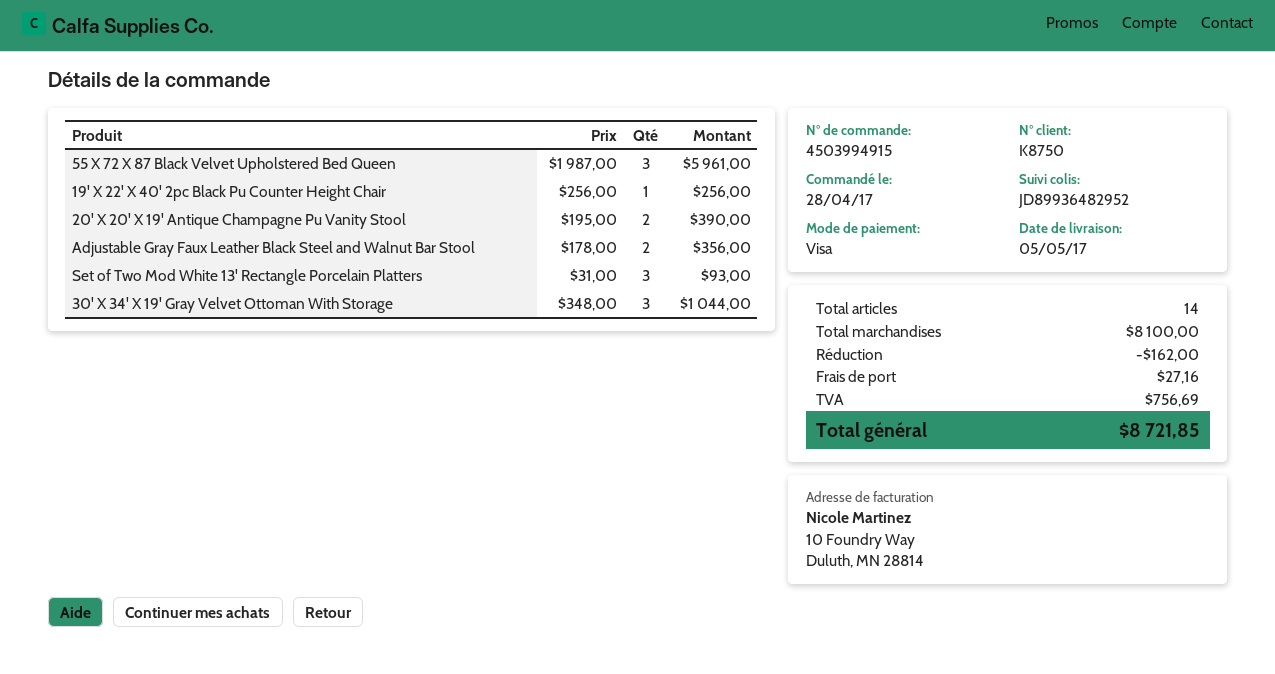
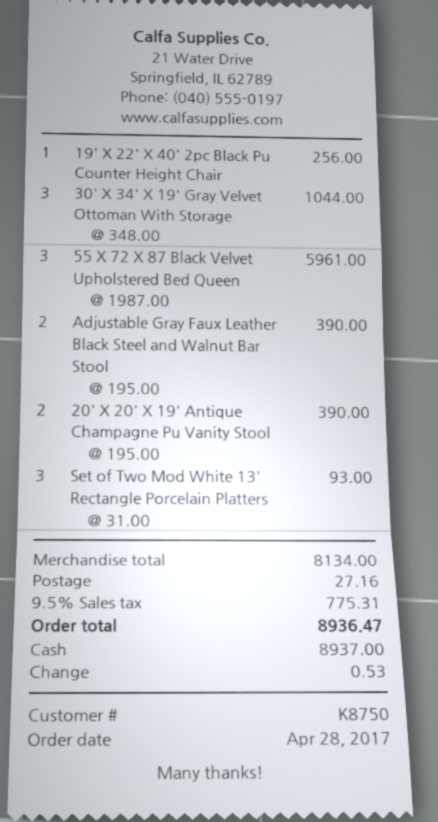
payment method: Visa -> cash
Adjustable Gray Faux Leather Black Steel and Walnut Bar Stool: 2 x 178.00 = 356.00 -> 2 x 195.00 = 390.00
subtotal: 8100.00 -> 8134.00
discount: 162.00 -> none
tax: 756.69 -> 775.31
total: 8721.85 -> 8936.47

